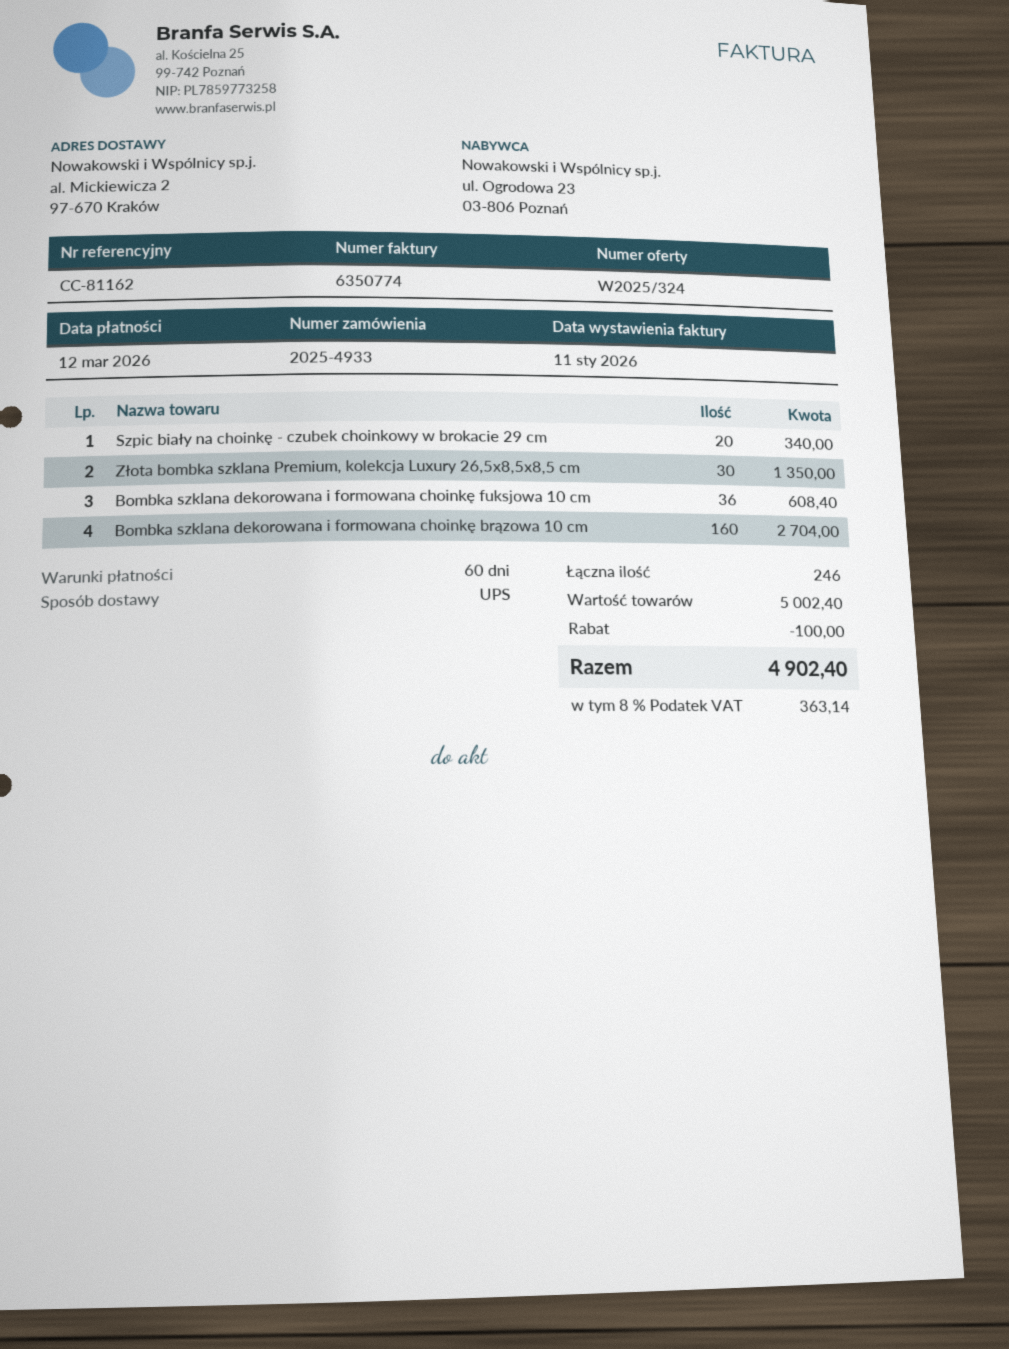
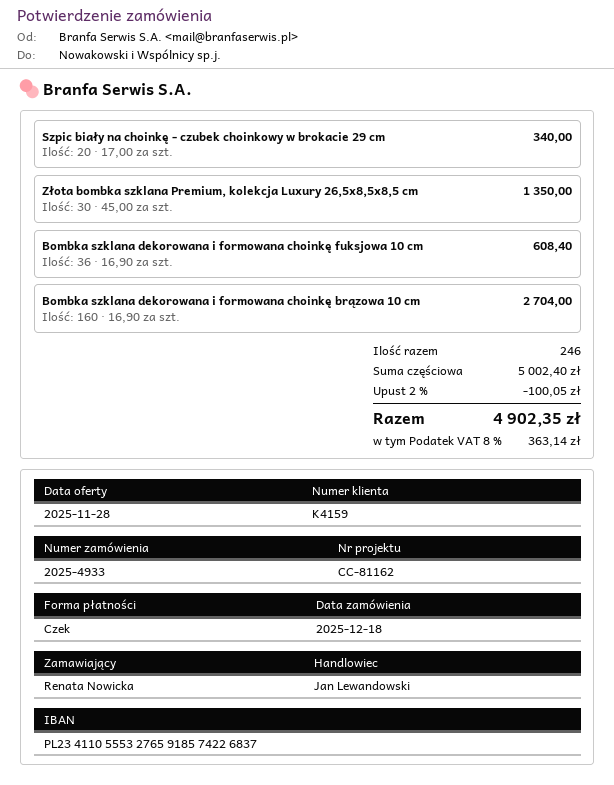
discount: 100.00 -> 100.05
total: 4902.40 -> 4902.35

